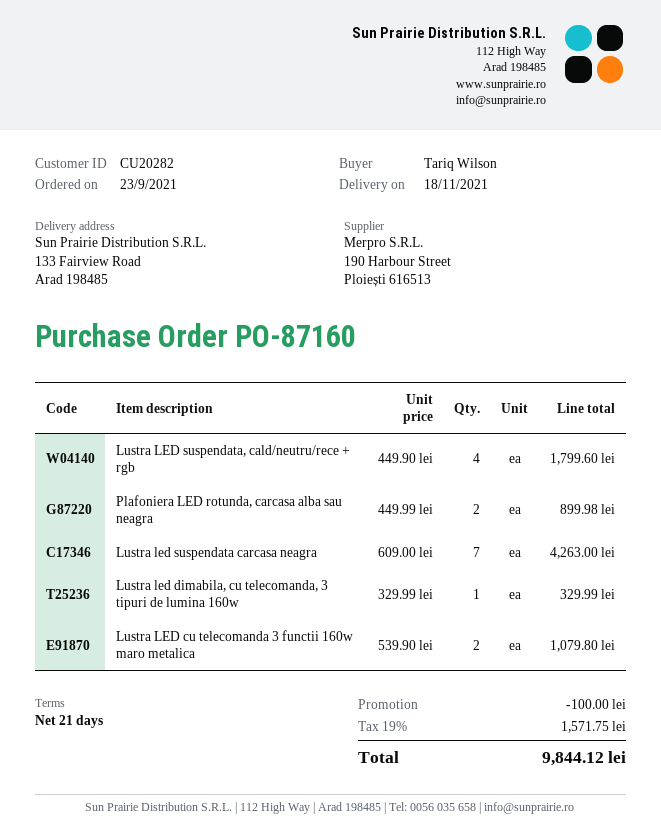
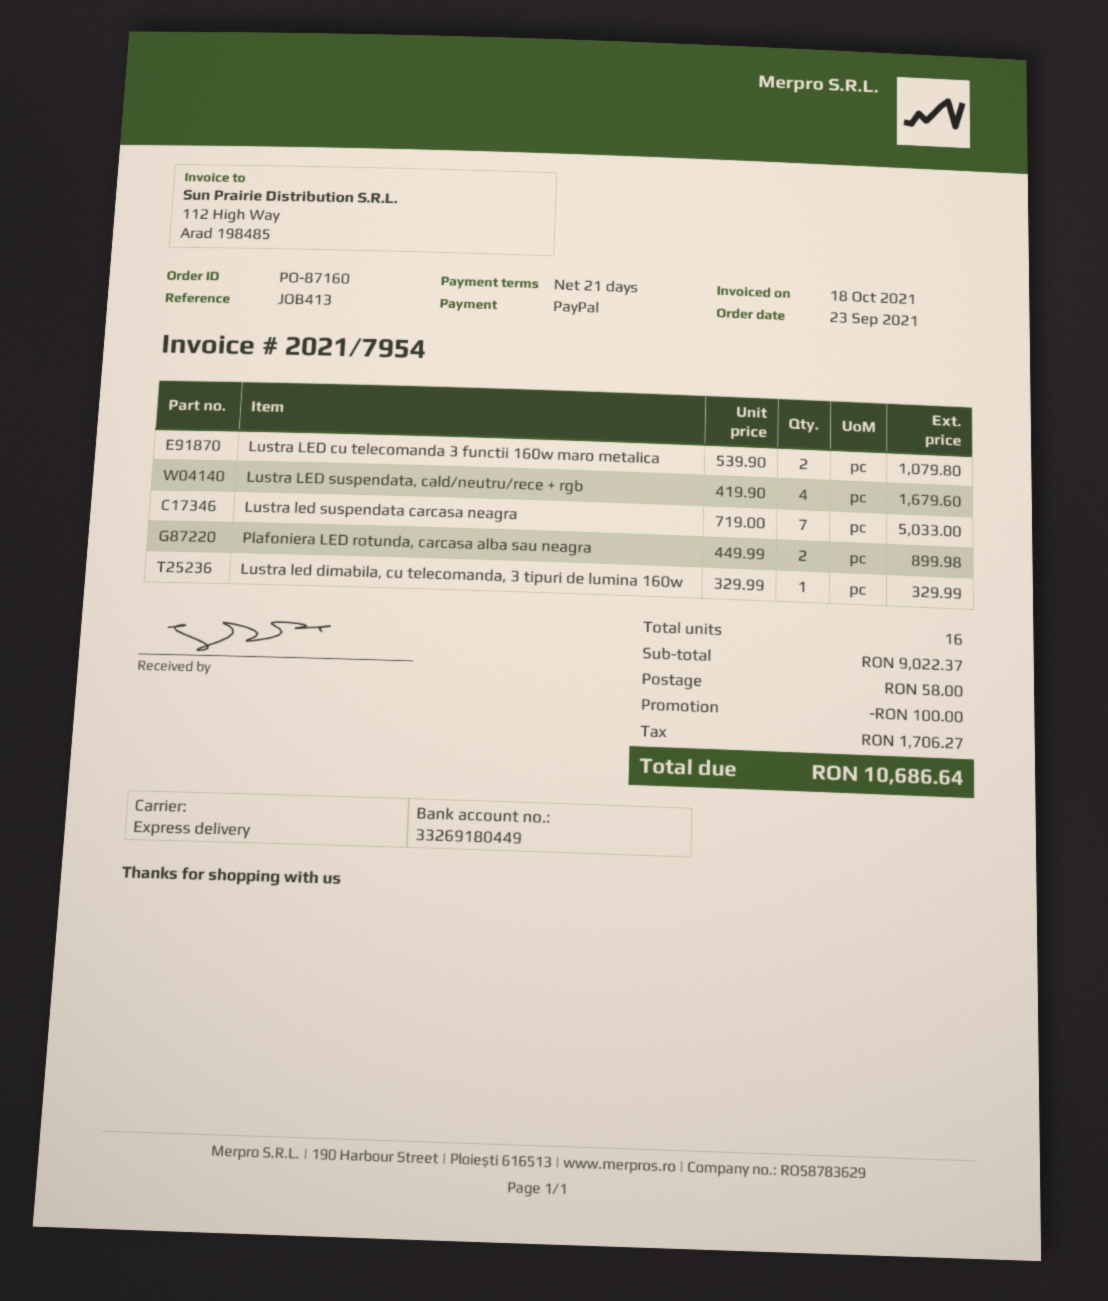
Lustra LED suspendata, cald/neutru/rece + rgb: 4 x 449.90 = 1799.60 -> 4 x 419.90 = 1679.60
Lustra led suspendata carcasa neagra: 7 x 609.00 = 4263.00 -> 7 x 719.00 = 5033.00
shipping: none -> 58.00
tax: 1571.75 -> 1706.27
total: 9844.12 -> 10686.64

